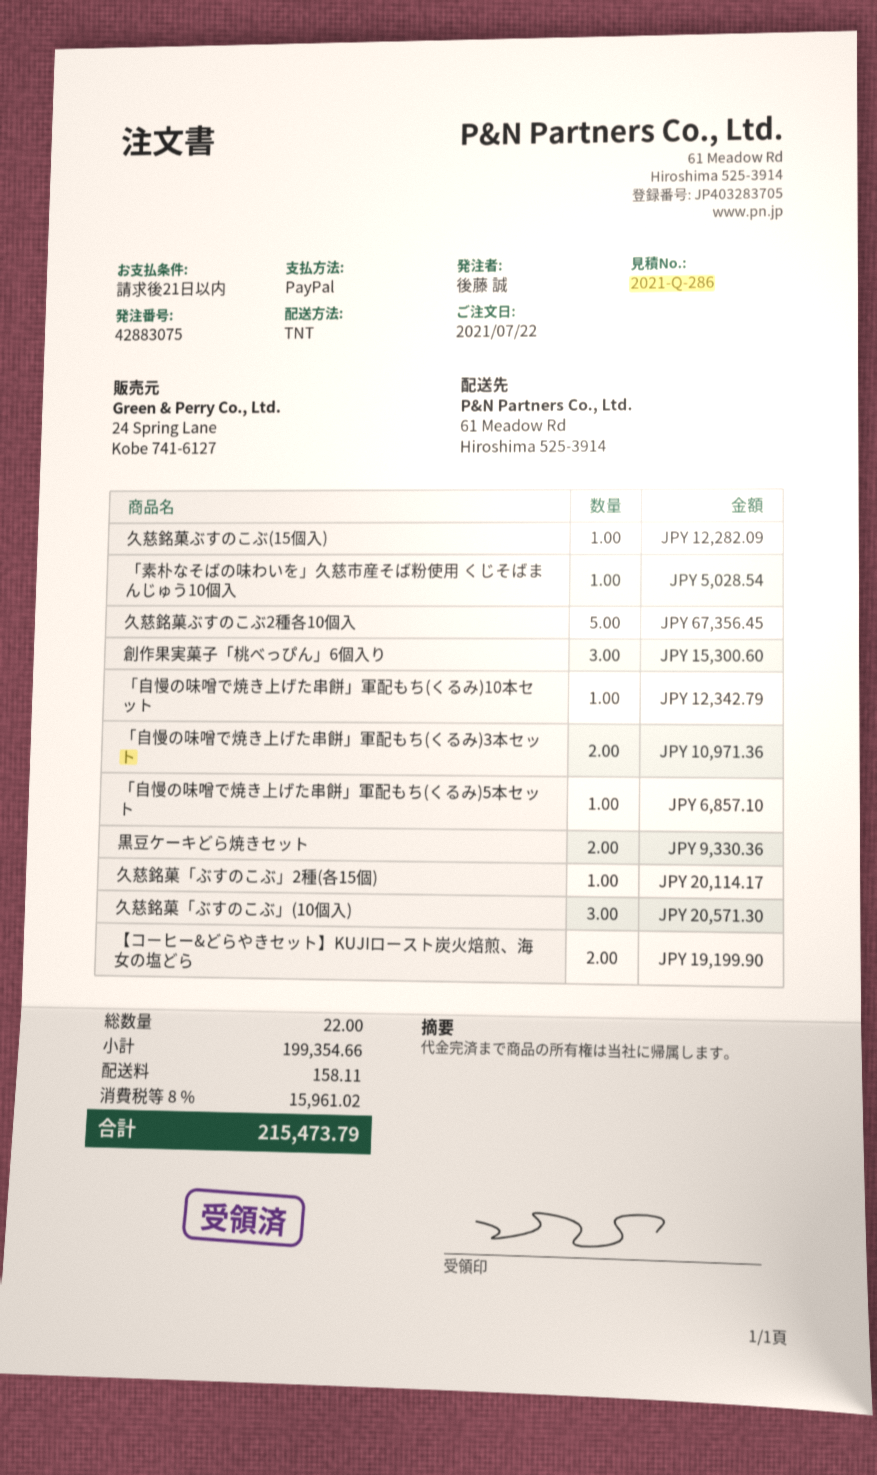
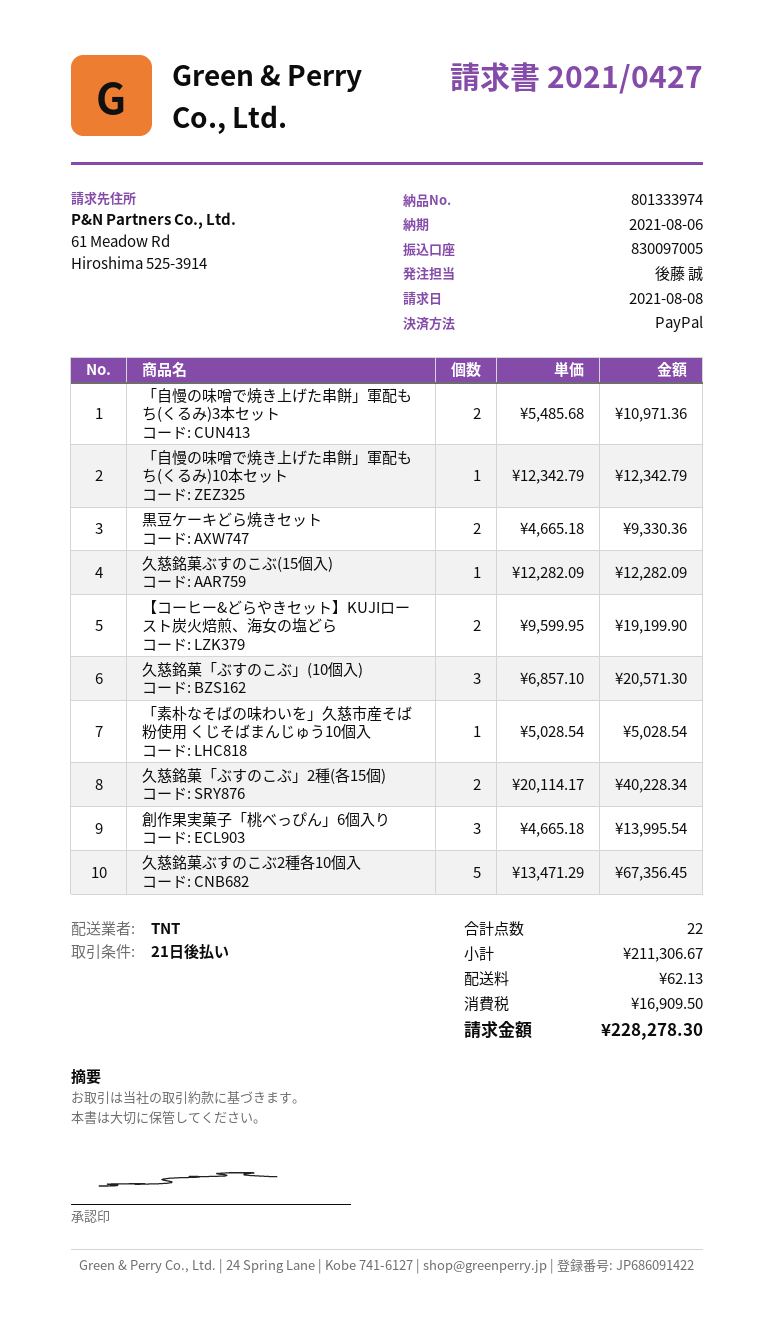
創作果実菓子「桃べっぴん」6個入り: 3 for 15300.60 -> 3 for 13995.54
「自慢の味噌で焼き上げた串餅」軍配もち(くるみ)5本セット: 1 for 6857.10 -> none
久慈銘菓「ぶすのこぶ」2種(各15個): 1 for 20114.17 -> 2 for 40228.34
subtotal: 199354.66 -> 211306.67
shipping: 158.11 -> 62.13
tax: 15961.02 -> 16909.50
total: 215473.79 -> 228278.30

